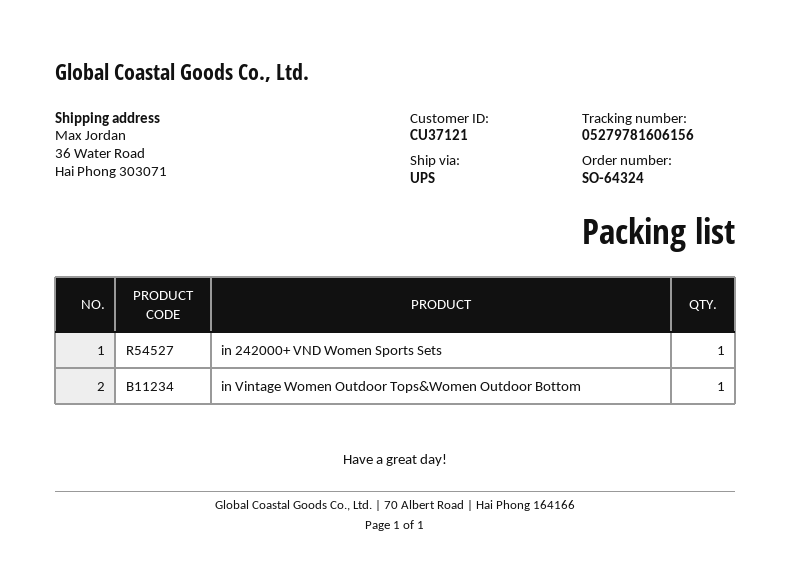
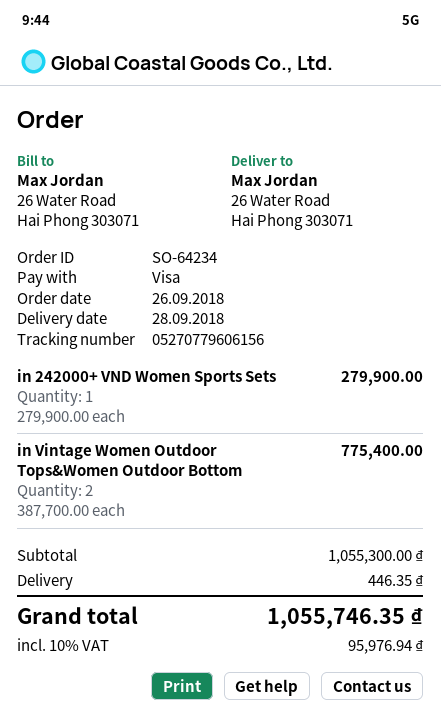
order number: SO-64324 -> SO-64234
tracking number: 05279781606156 -> 05270779606156
ship to: 36 Water Road, Hai Phong 303071 -> 26 Water Road, Hai Phong 303071
in Vintage Women Outdoor Tops&Women Outdoor Bottom: 1 -> 2

